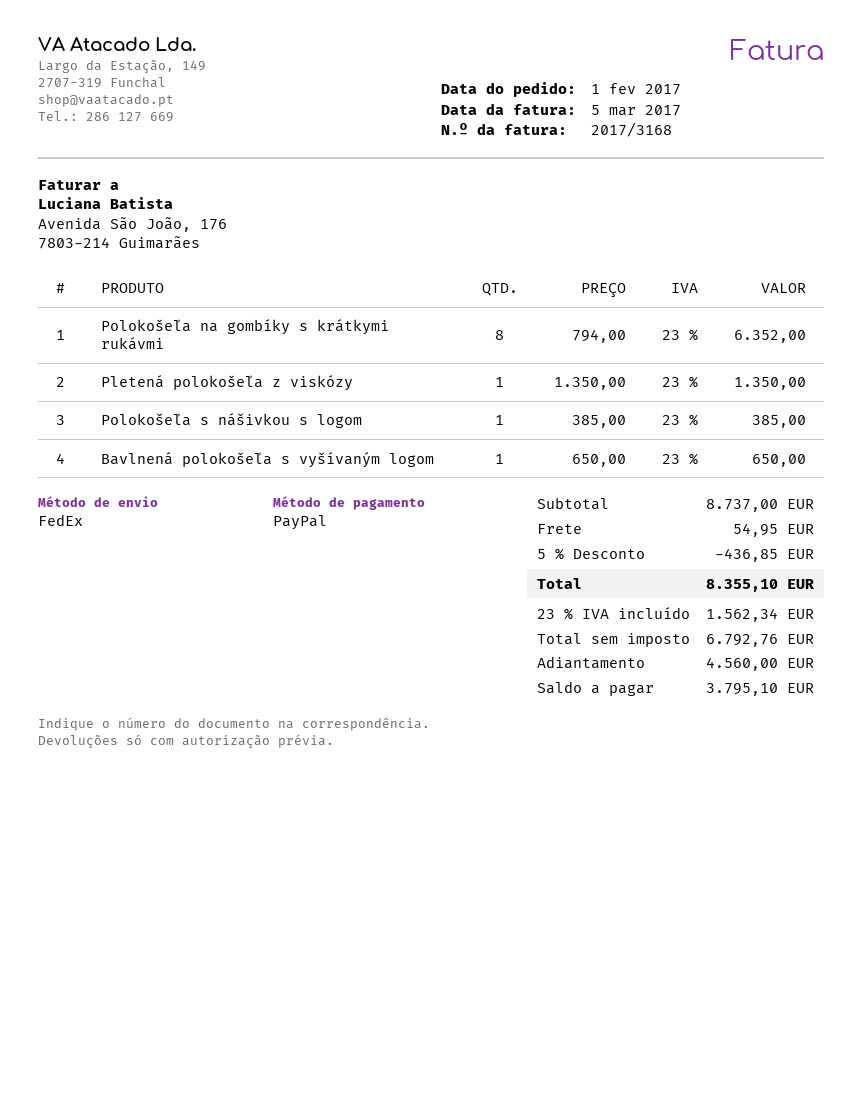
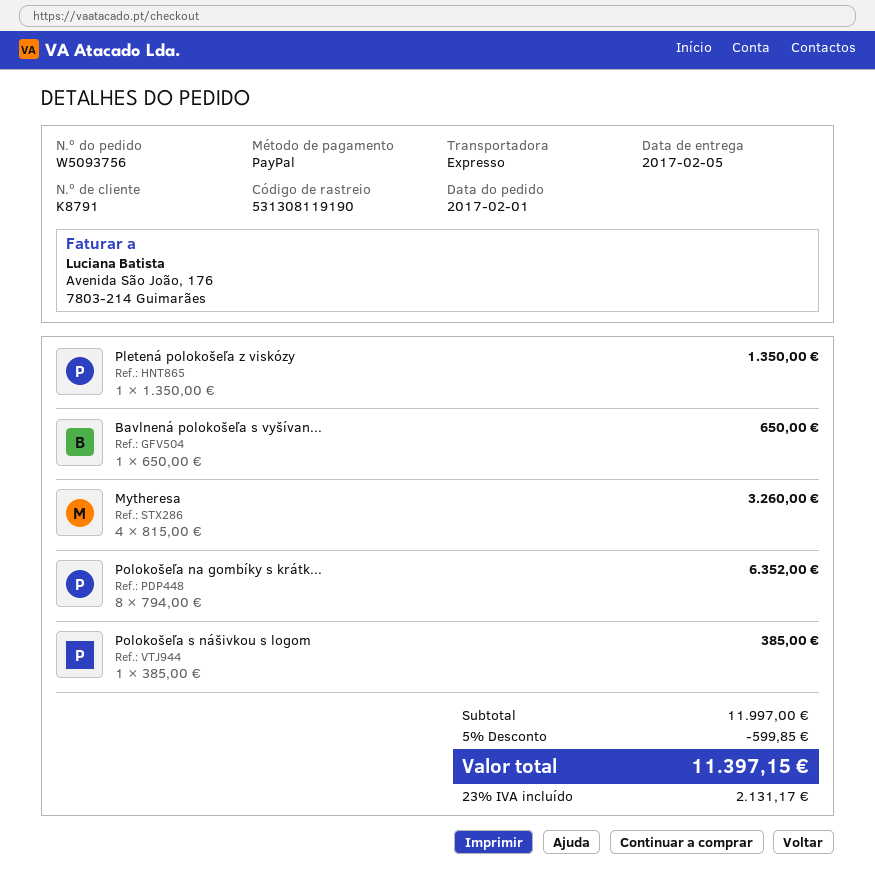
shipping method: FedEx -> express
Mytheresa: none -> 4 x 815.00 = 3260.00
subtotal: 8737.00 -> 11997.00
discount: 5% = 436.85 -> 5% = 599.85
shipping: 54.95 -> none
tax: 23% = 1562.34 -> 23% = 2131.17
total: 8355.10 -> 11397.15

